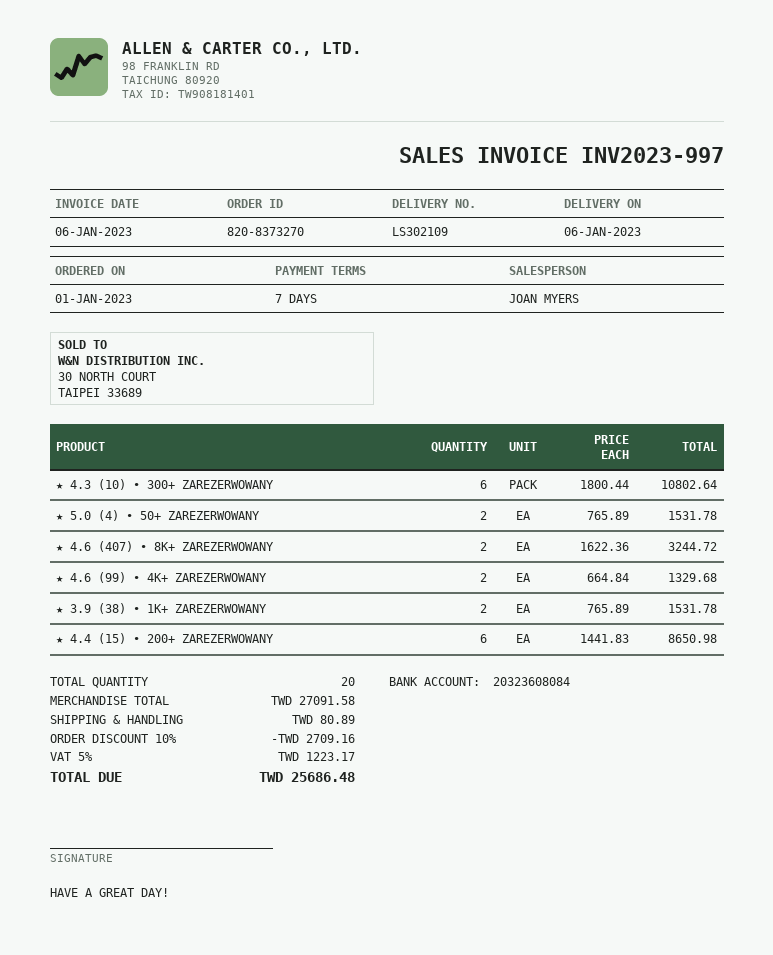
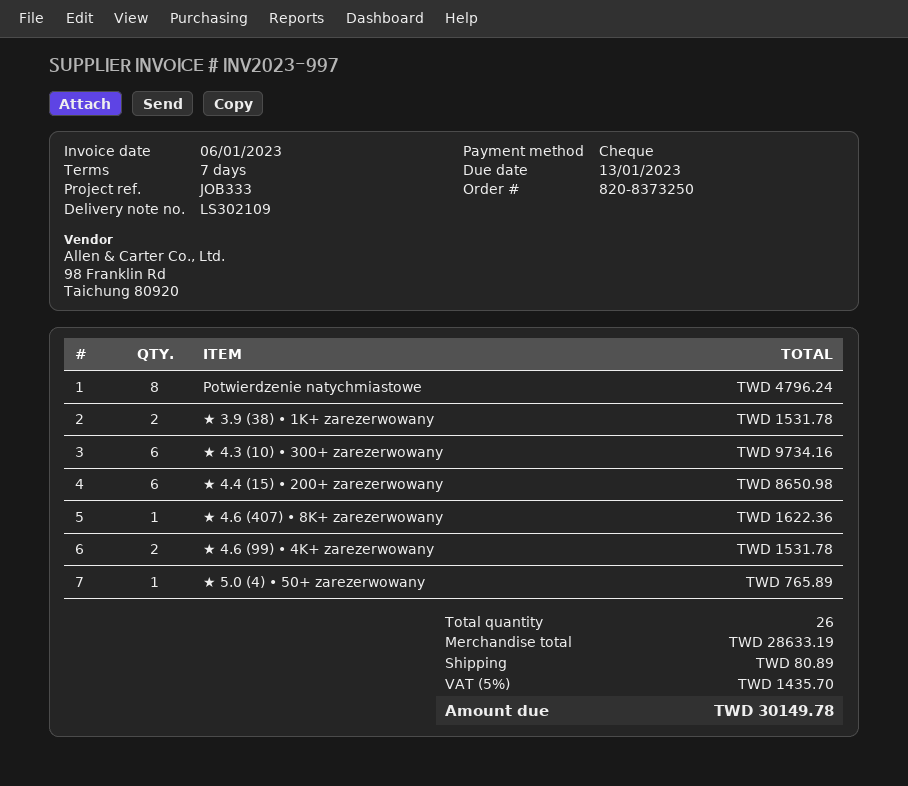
order number: 820-8373270 -> 820-8373250
★ 4.3 (10) • 300+ ZAREZERWOWANY: 6 for 10802.64 -> 6 for 9734.16
★ 5.0 (4) • 50+ ZAREZERWOWANY: 2 for 1531.78 -> 1 for 765.89
★ 4.6 (407) • 8K+ ZAREZERWOWANY: 2 for 3244.72 -> 1 for 1622.36
★ 4.6 (99) • 4K+ ZAREZERWOWANY: 2 for 1329.68 -> 2 for 1531.78
Potwierdzenie natychmiastowe: none -> 8 for 4796.24
total quantity: 20 -> 26
subtotal: 27091.58 -> 28633.19
discount: 10% = 2709.16 -> none
tax: 5% = 1223.17 -> 5% = 1435.70
total: 25686.48 -> 30149.78

